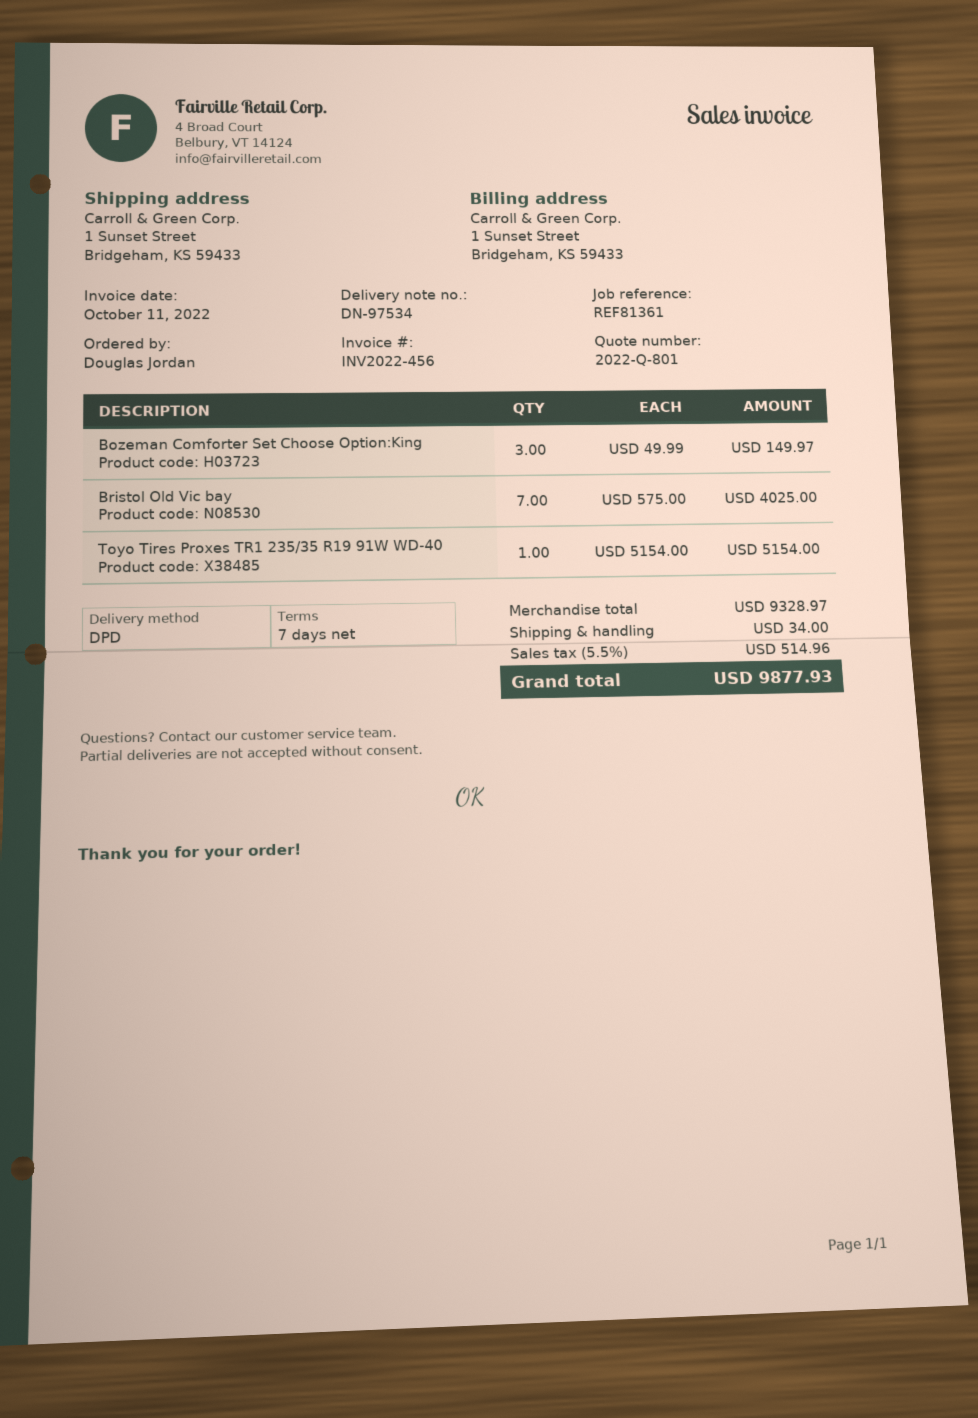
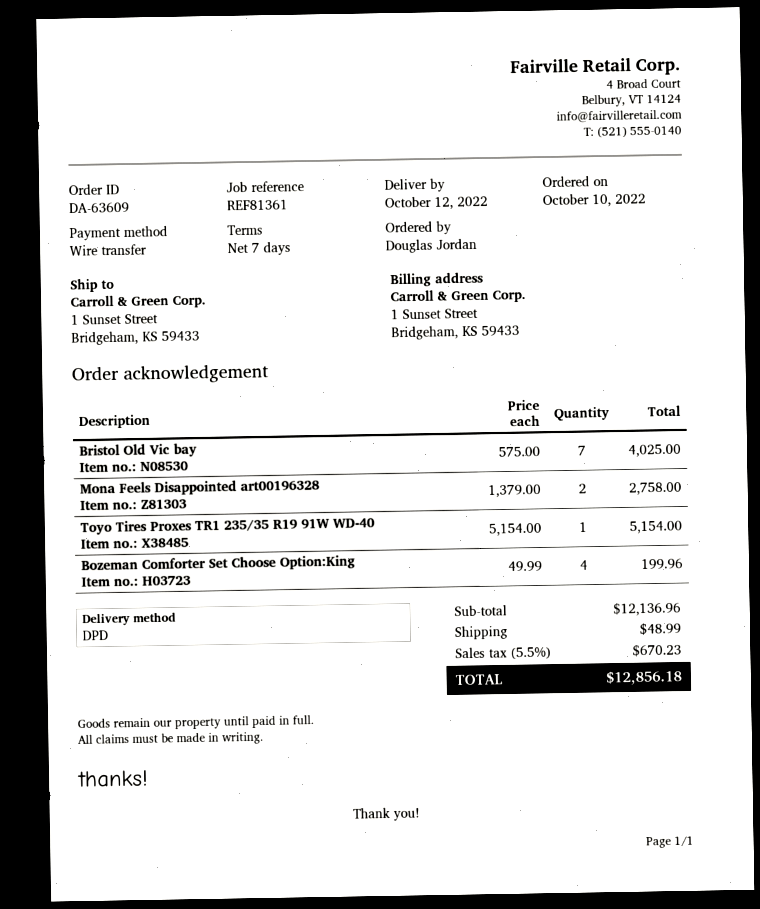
Bozeman Comforter Set Choose Option:King: 3 x 49.99 = 149.97 -> 4 x 49.99 = 199.96
Mona Feels Disappointed art00196328: none -> 2 x 1379.00 = 2758.00
subtotal: 9328.97 -> 12136.96
shipping: 34.00 -> 48.99
tax: 5.5% = 514.96 -> 5.5% = 670.23
total: 9877.93 -> 12856.18

